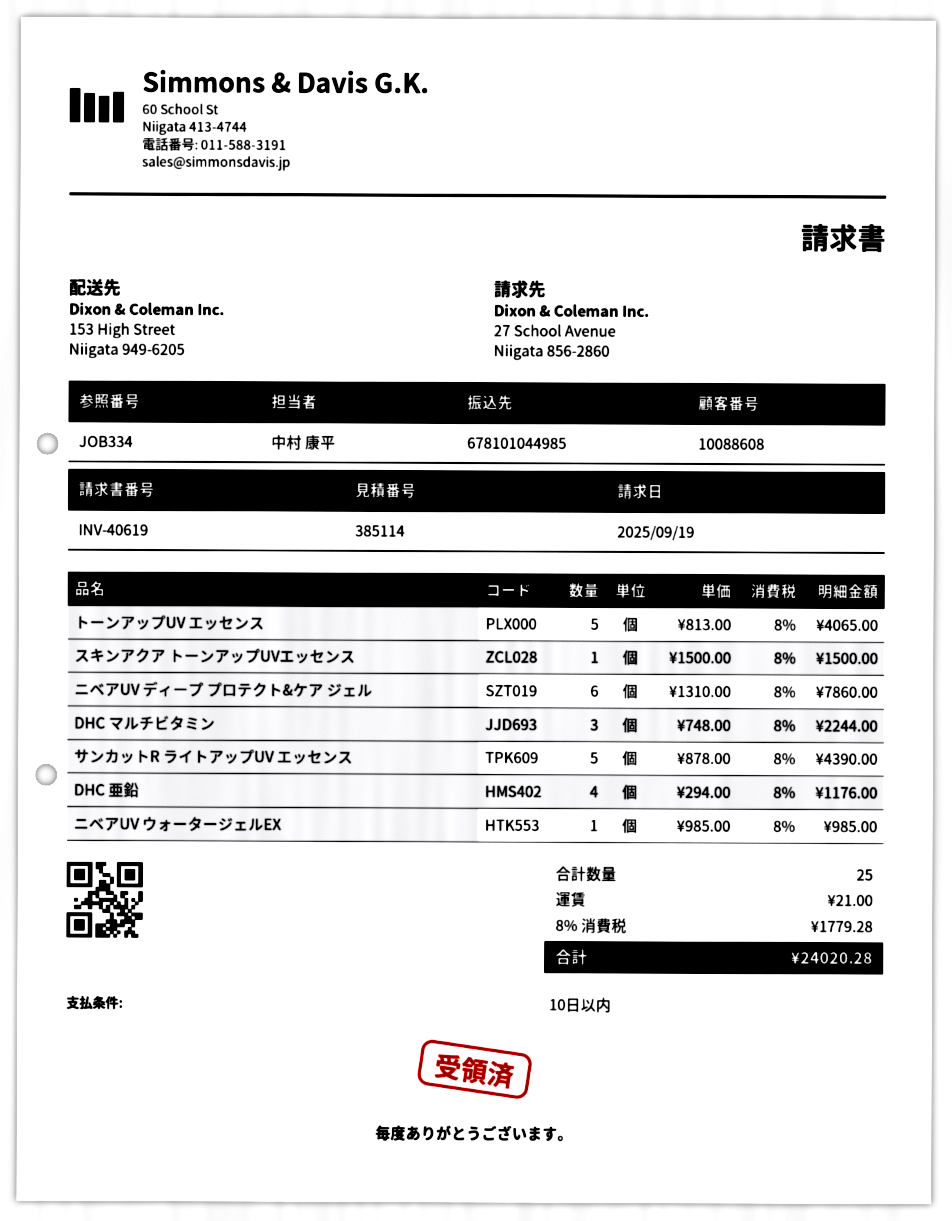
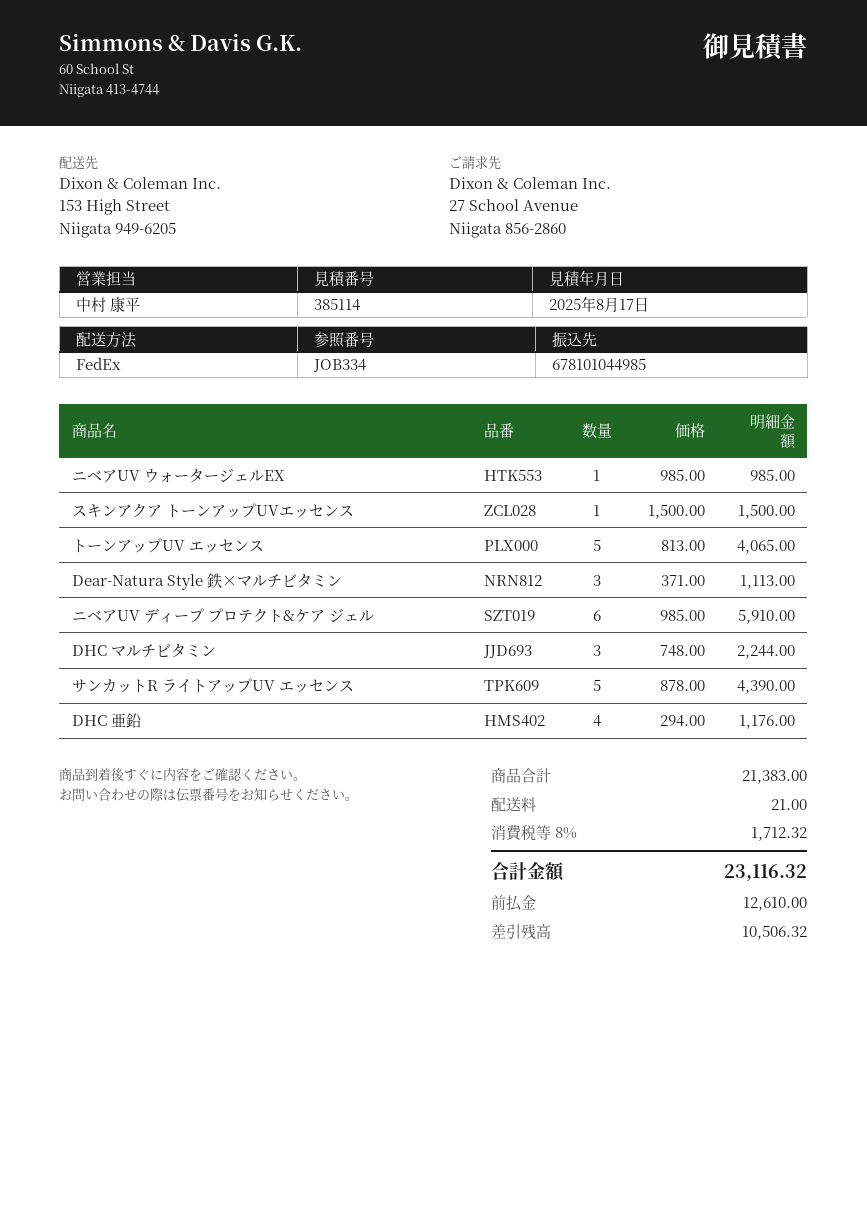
ニベアUV ディープ プロテクト&ケア ジェル: 6 x 1310.00 = 7860.00 -> 6 x 985.00 = 5910.00
Dear-Natura Style 鉄×マルチビタミン: none -> 3 x 371.00 = 1113.00
tax: 8% = 1779.28 -> 8% = 1712.32
total: 24020.28 -> 23116.32

